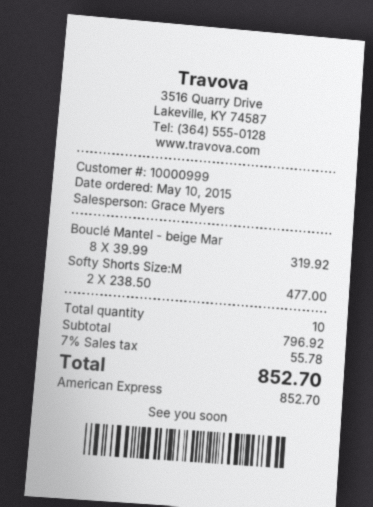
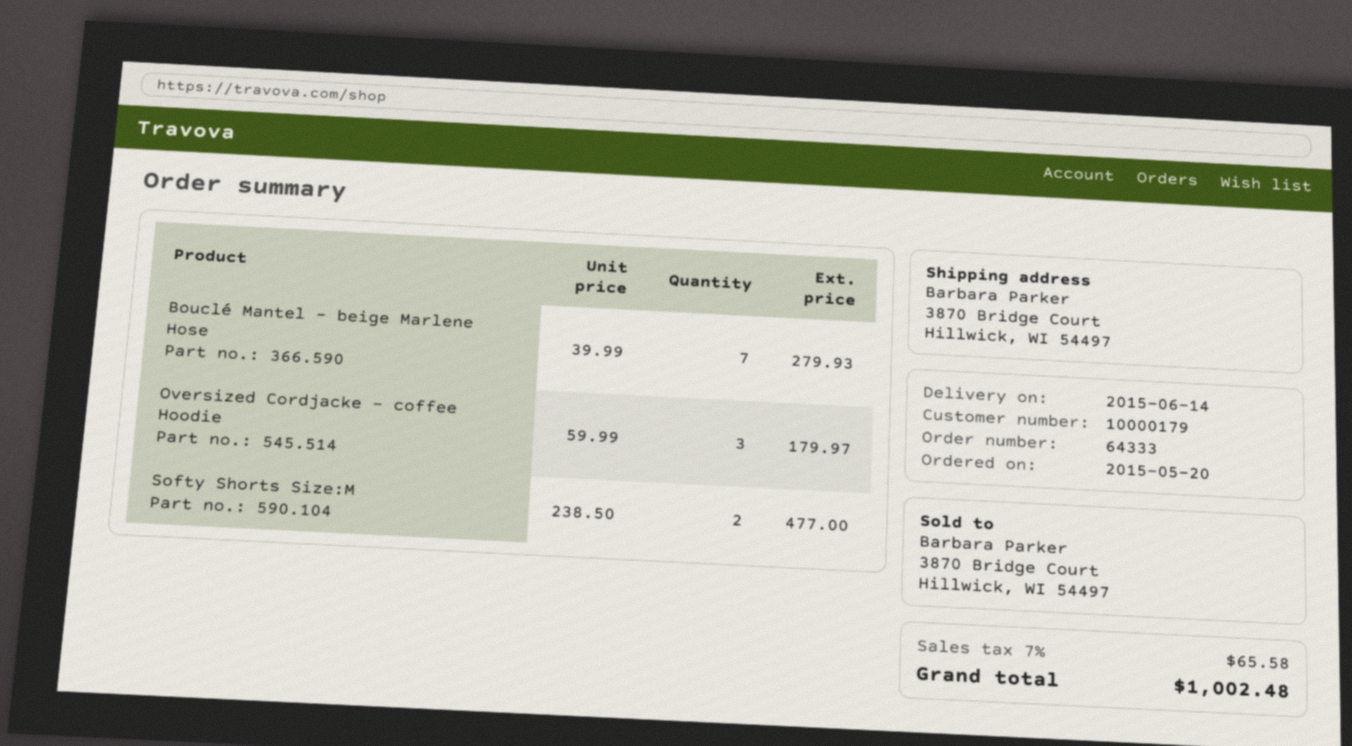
order date: 2015-05-10 -> 2015-05-20
customer number: 10000999 -> 10000179
Bouclé Mantel - beige Mar: 8 x 39.99 = 319.92 -> 7 x 39.99 = 279.93
Oversized Cordjacke - coffee Hoodie: none -> 3 x 59.99 = 179.97
tax: 7% = 55.78 -> 7% = 65.58
total: 852.70 -> 1002.48

